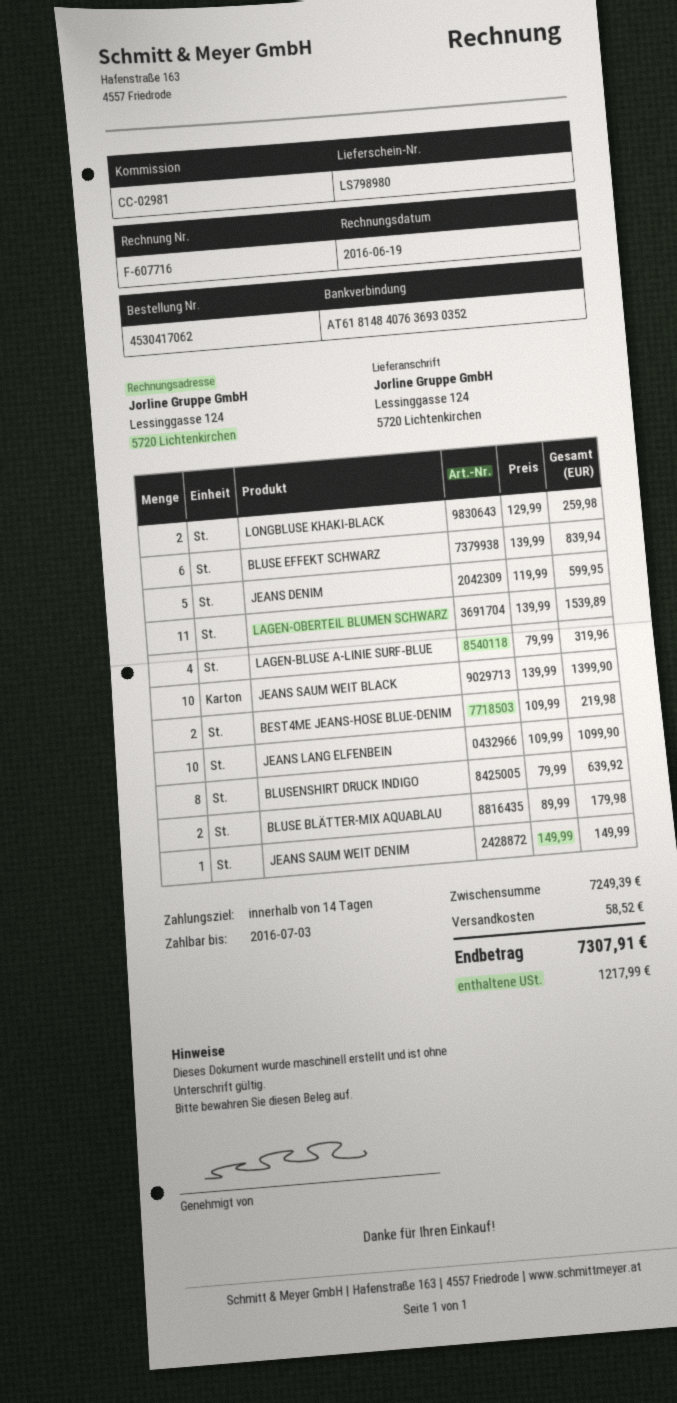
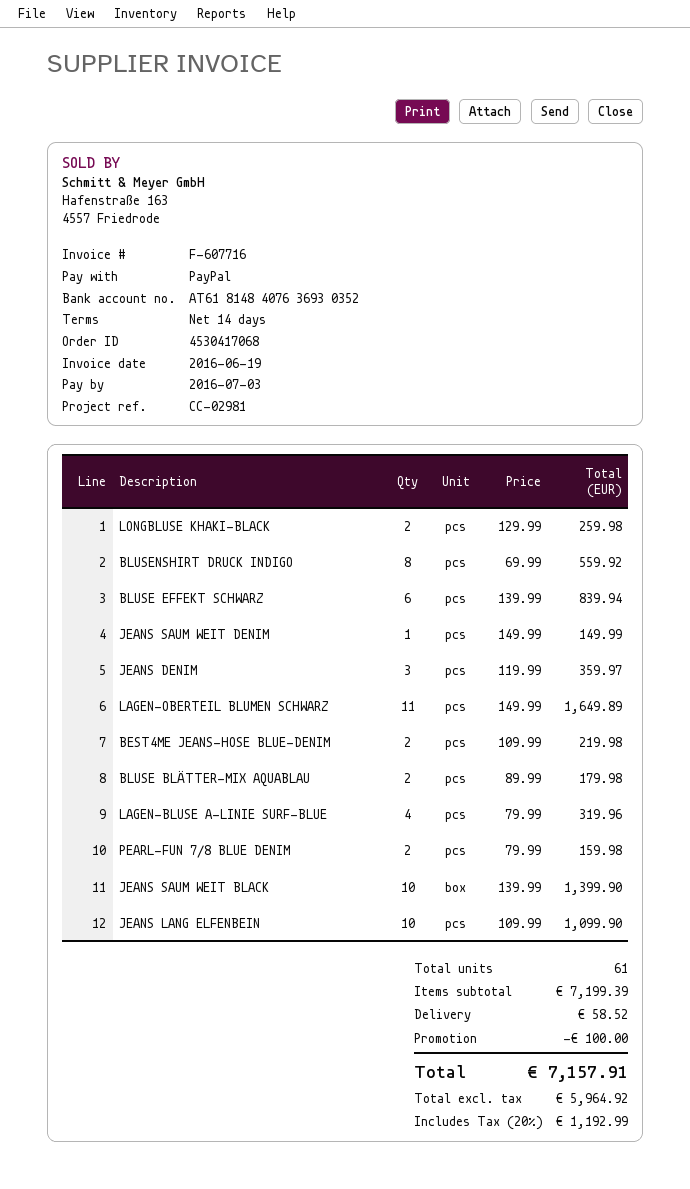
order number: 4530417062 -> 4530417068
JEANS DENIM: 5 x 119.99 = 599.95 -> 3 x 119.99 = 359.97
LAGEN-OBERTEIL BLUMEN SCHWARZ: 11 x 139.99 = 1539.89 -> 11 x 149.99 = 1649.89
BLUSENSHIRT DRUCK INDIGO: 8 x 79.99 = 639.92 -> 8 x 69.99 = 559.92
PEARL-FUN 7/8 BLUE DENIM: none -> 2 x 79.99 = 159.98
subtotal: 7249.39 -> 7199.39
discount: none -> 100.00
tax: 1217.99 -> 1192.99
total: 7307.91 -> 7157.91

